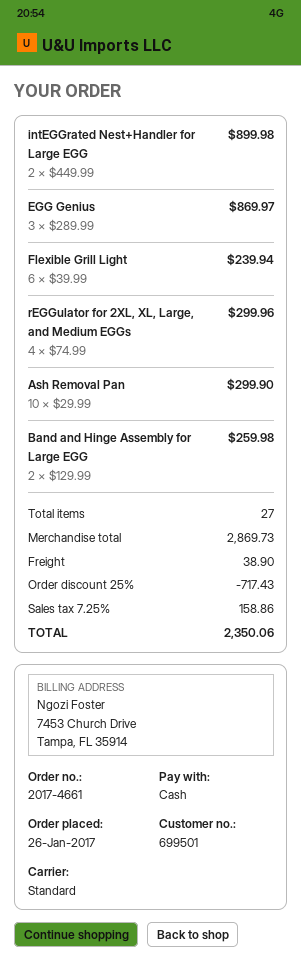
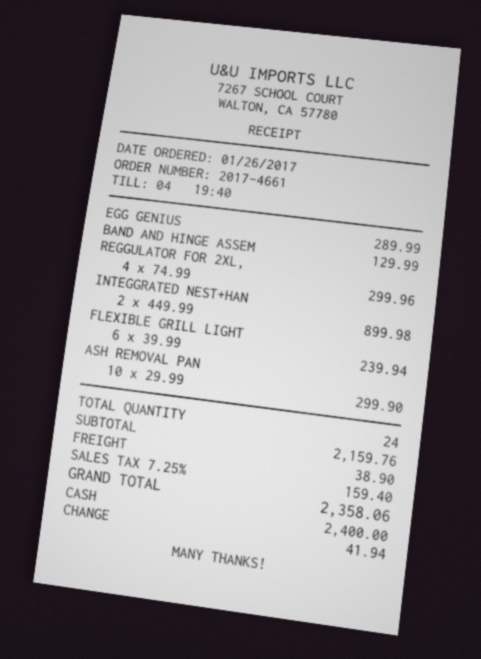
EGG Genius: 3 x 289.99 = 869.97 -> 1 x 289.99 = 289.99
Band and Hinge Assembly for Large EGG: 2 x 129.99 = 259.98 -> 1 x 129.99 = 129.99
total quantity: 27 -> 24
subtotal: 2869.73 -> 2159.76
discount: 25% = 717.43 -> none
tax: 7.25% = 158.86 -> 7.25% = 159.40
total: 2350.06 -> 2358.06

